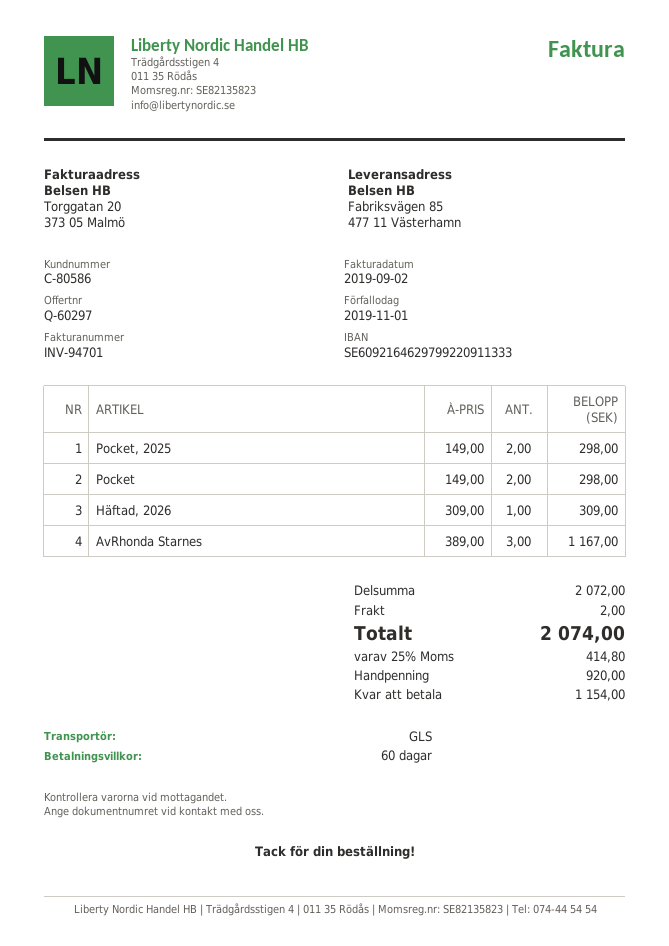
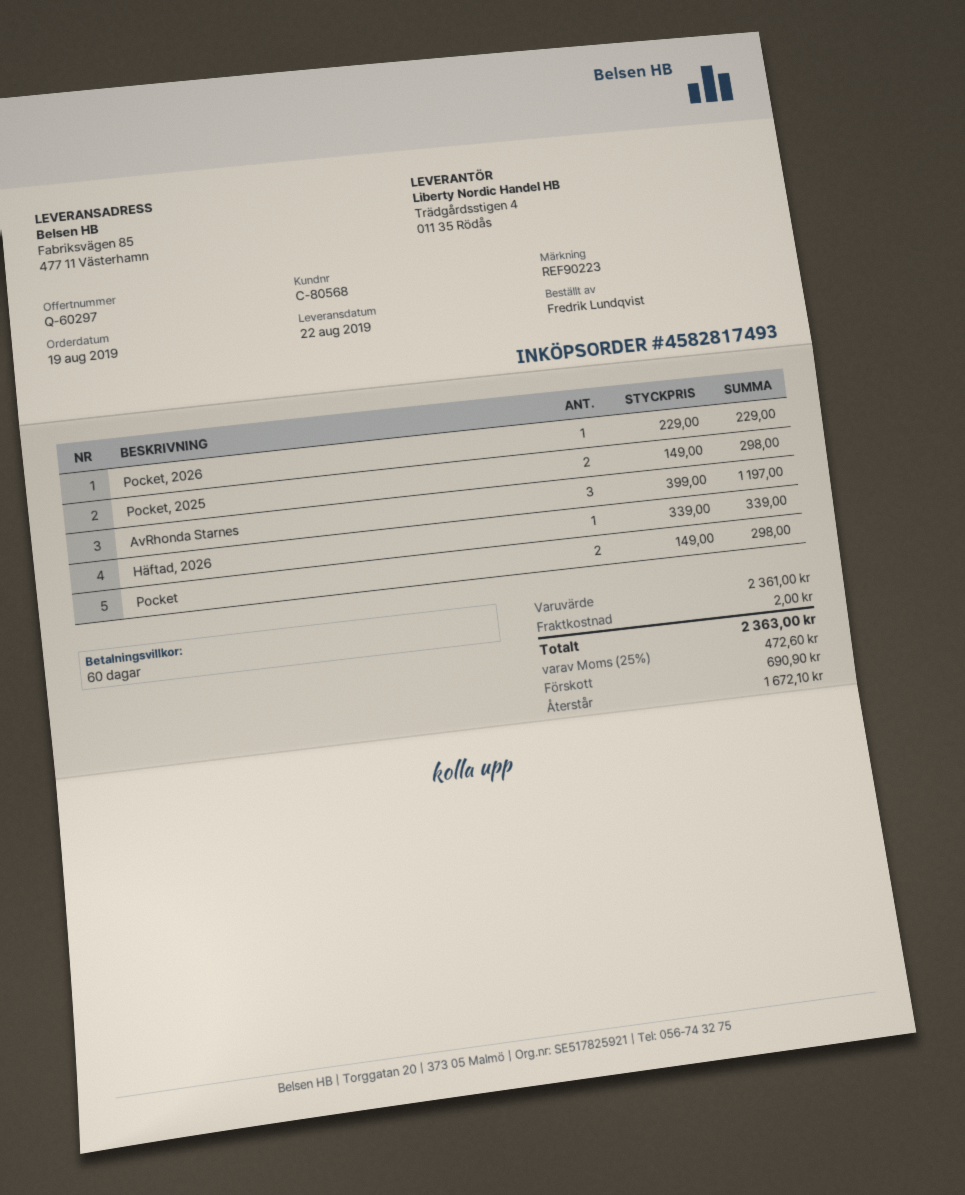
customer number: C-80586 -> C-80568
Häftad, 2026: 1 x 309.00 = 309.00 -> 1 x 339.00 = 339.00
AvRhonda Starnes: 3 x 389.00 = 1167.00 -> 3 x 399.00 = 1197.00
Pocket, 2026: none -> 1 x 229.00 = 229.00
subtotal: 2072.00 -> 2361.00
tax: 25% = 414.80 -> 25% = 472.60
total: 2074.00 -> 2363.00
deposit: 920.00 -> 690.90
balance: 1154.00 -> 1672.10

